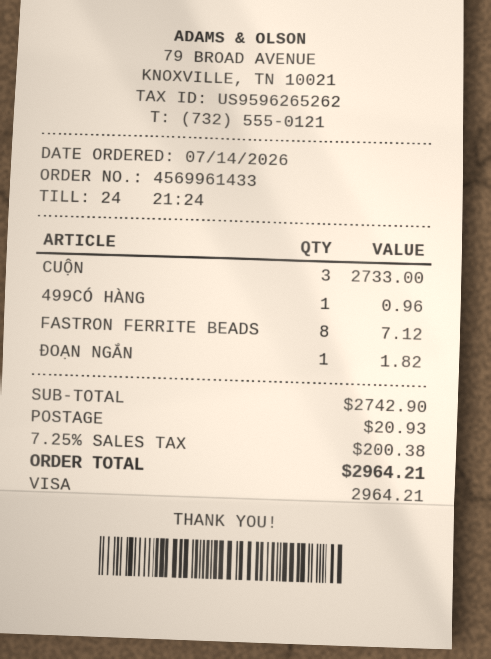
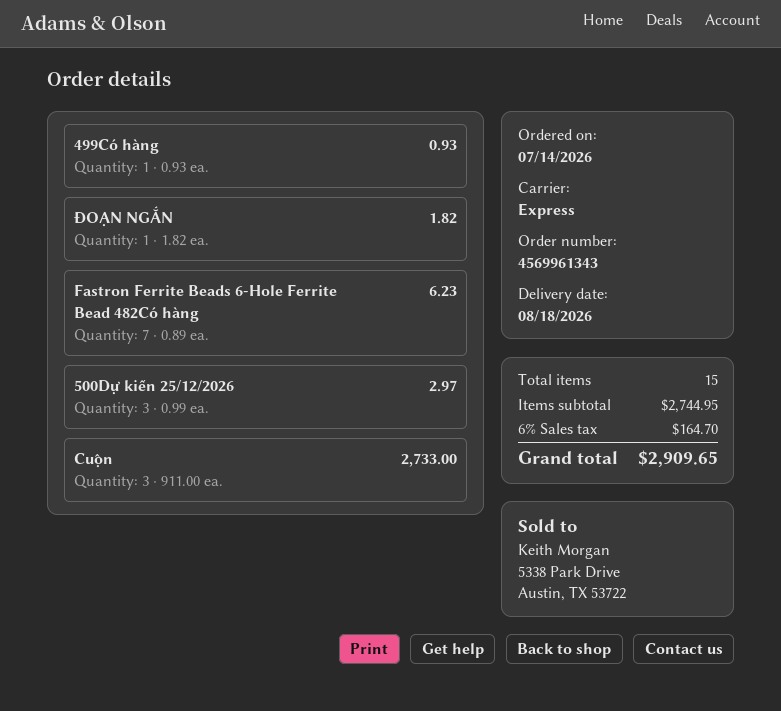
order number: 4569961433 -> 4569961343
499CÓ HÀNG: 1 for 0.96 -> 1 for 0.93
FASTRON FERRITE BEADS: 8 for 7.12 -> 7 for 6.23
500Dự kiến 25/12/2026: none -> 3 for 2.97
subtotal: 2742.90 -> 2744.95
shipping: 20.93 -> none
tax: 7.25% = 200.38 -> 6% = 164.70
total: 2964.21 -> 2909.65

